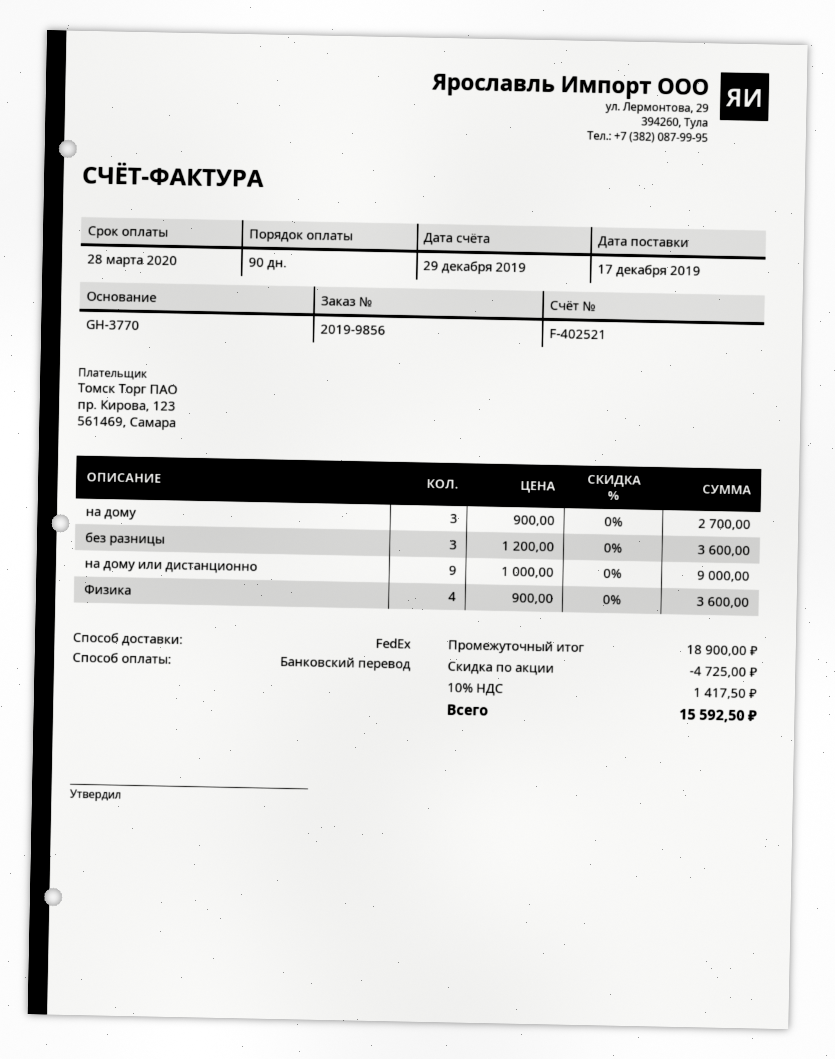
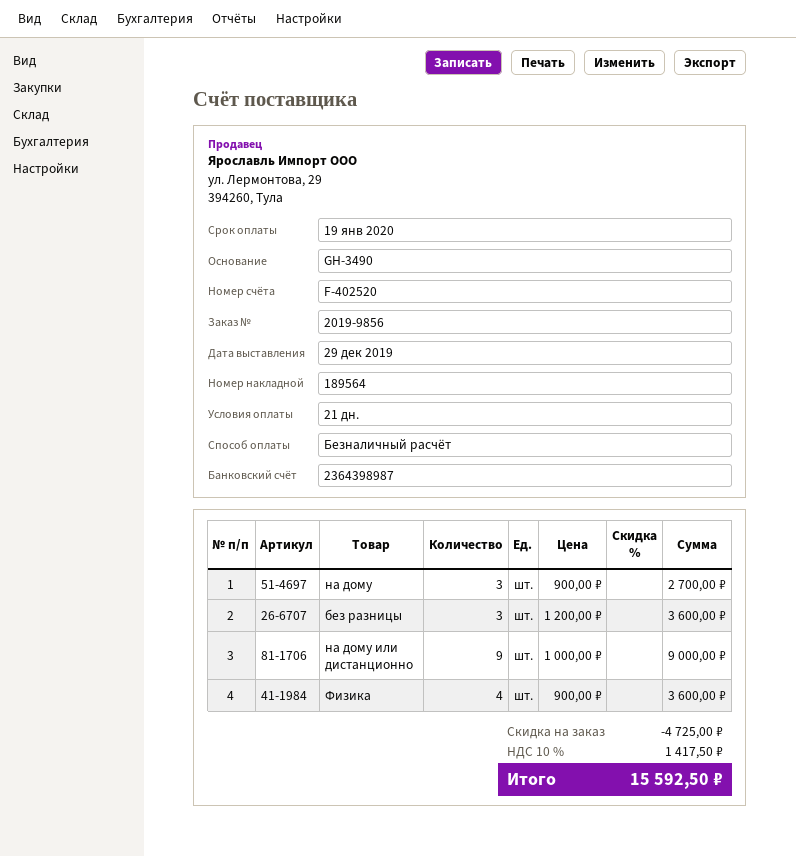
invoice number: F-402521 -> F-402520
payment terms: 90 days -> 21 days
due date: 2020-03-28 -> 2020-01-19
reference: GH-3770 -> GH-3490

